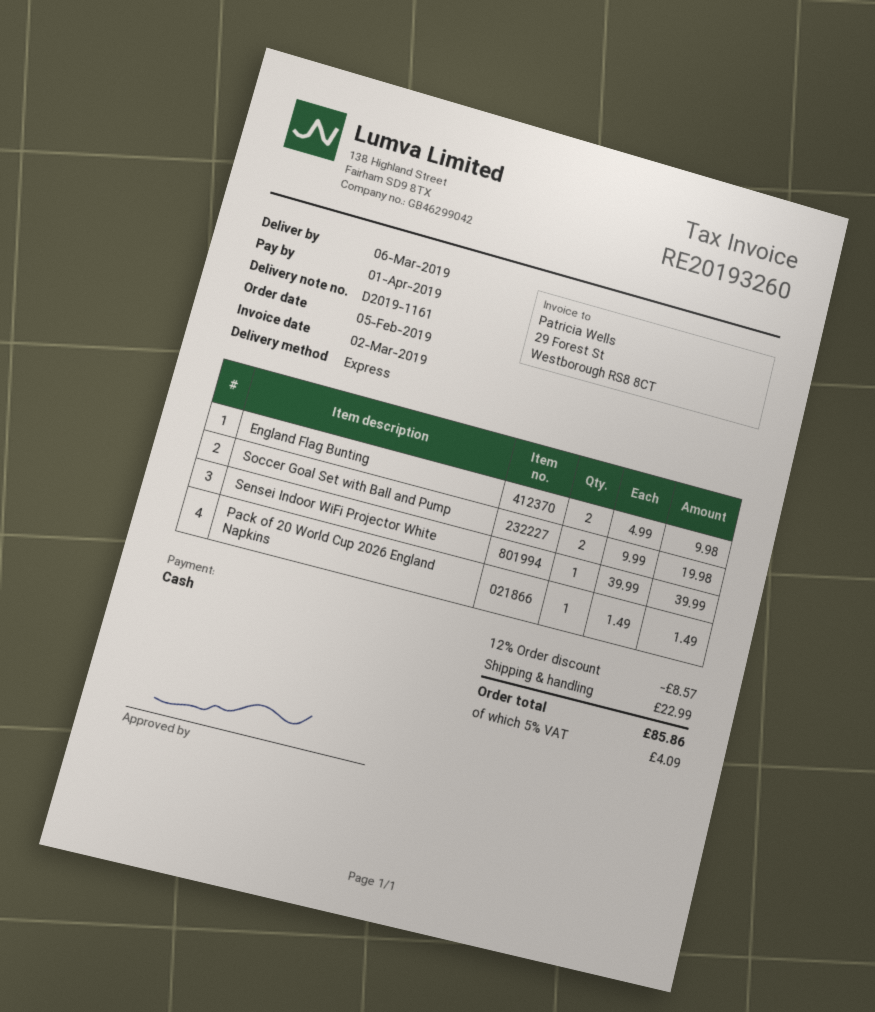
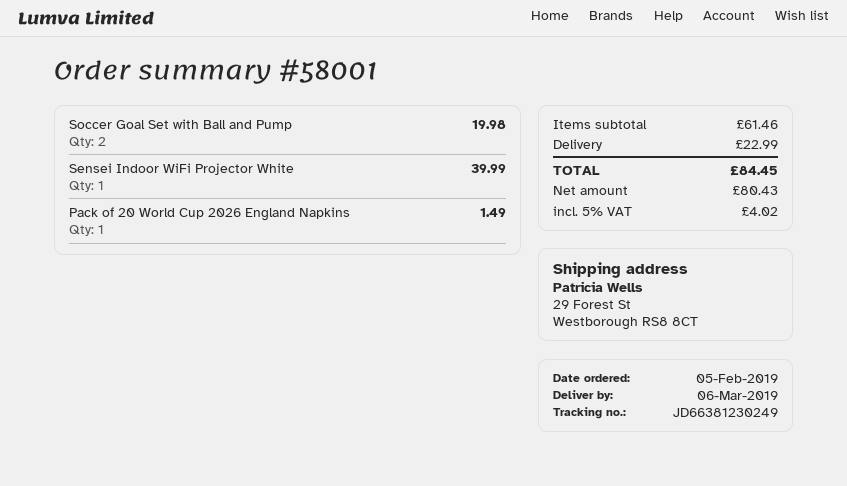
England Flag Bunting: 2 for 9.98 -> none
discount: 12% = 8.57 -> none
tax: 5% = 4.09 -> 5% = 4.02
total: 85.86 -> 84.45

